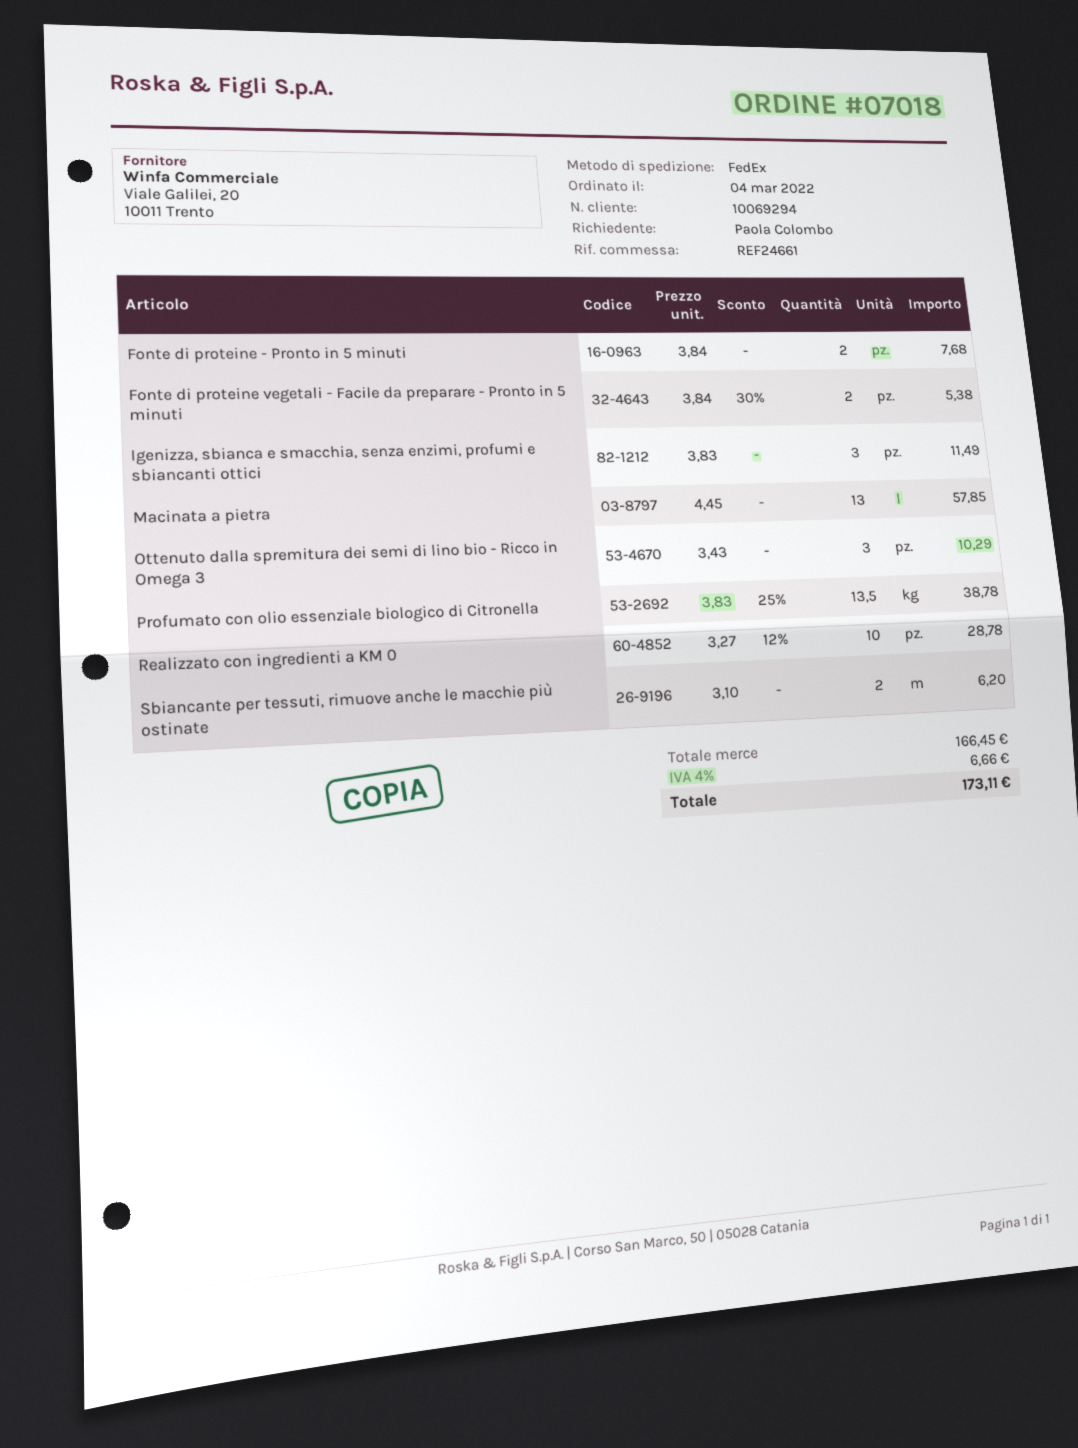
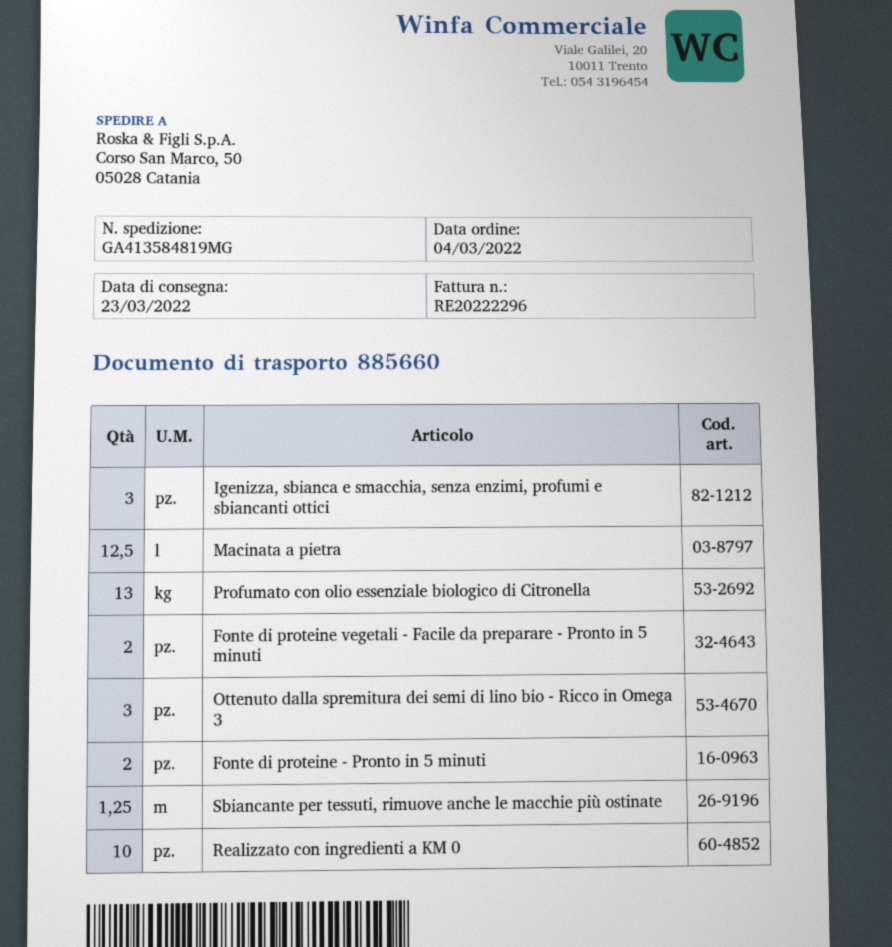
Macinata a pietra: 13 -> 12.5
Profumato con olio essenziale biologico di Citronella: 13.5 -> 13
Sbiancante per tessuti, rimuove anche le macchie più ostinate: 2 -> 1.25

